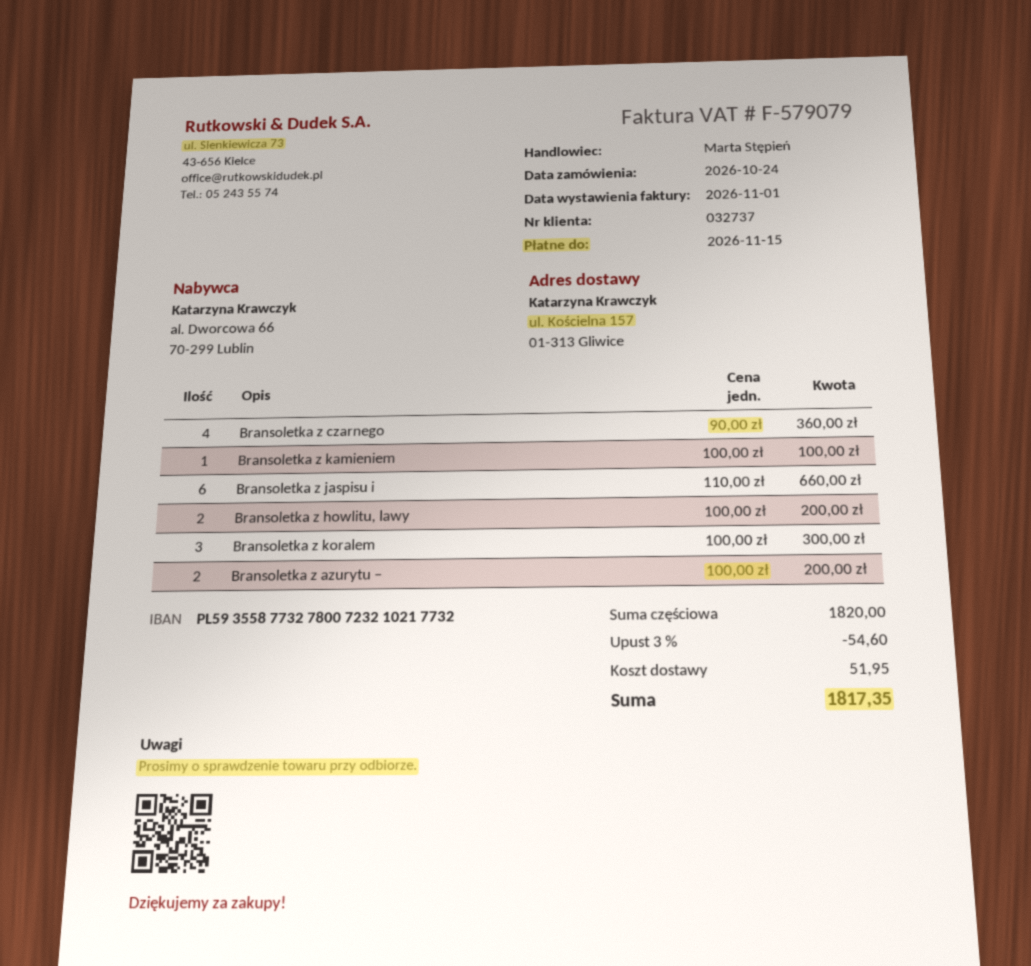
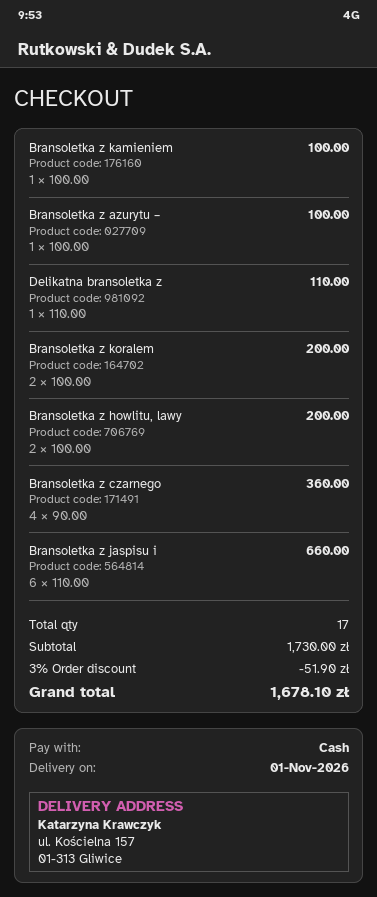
Bransoletka z koralem: 3 x 100.00 = 300.00 -> 2 x 100.00 = 200.00
Bransoletka z azurytu –: 2 x 100.00 = 200.00 -> 1 x 100.00 = 100.00
Delikatna bransoletka z: none -> 1 x 110.00 = 110.00
subtotal: 1820.00 -> 1730.00
discount: 3% = 54.60 -> 3% = 51.90
shipping: 51.95 -> none
total: 1817.35 -> 1678.10

